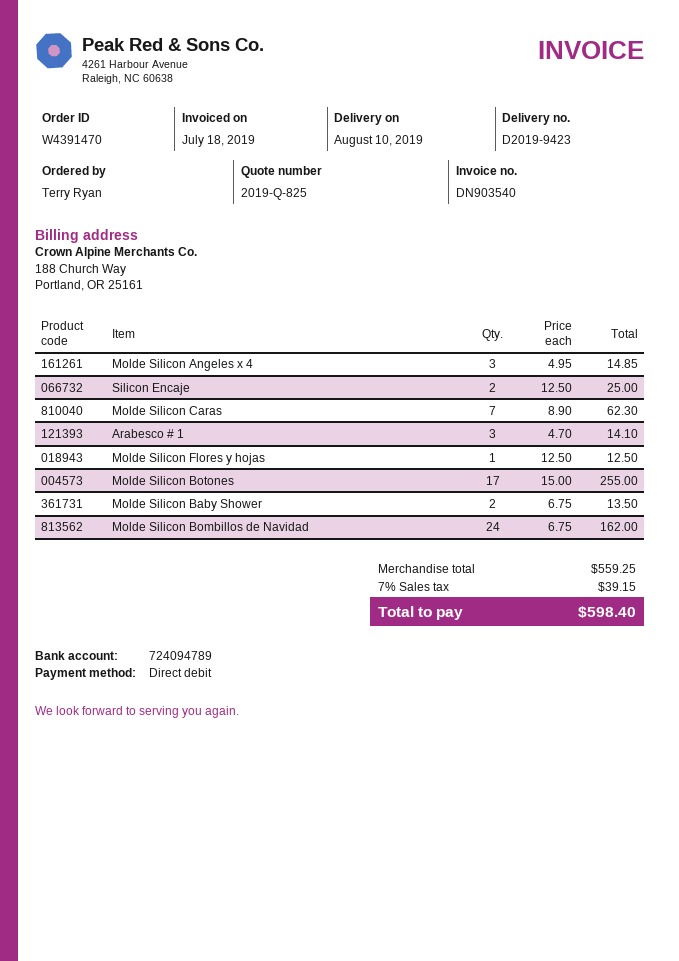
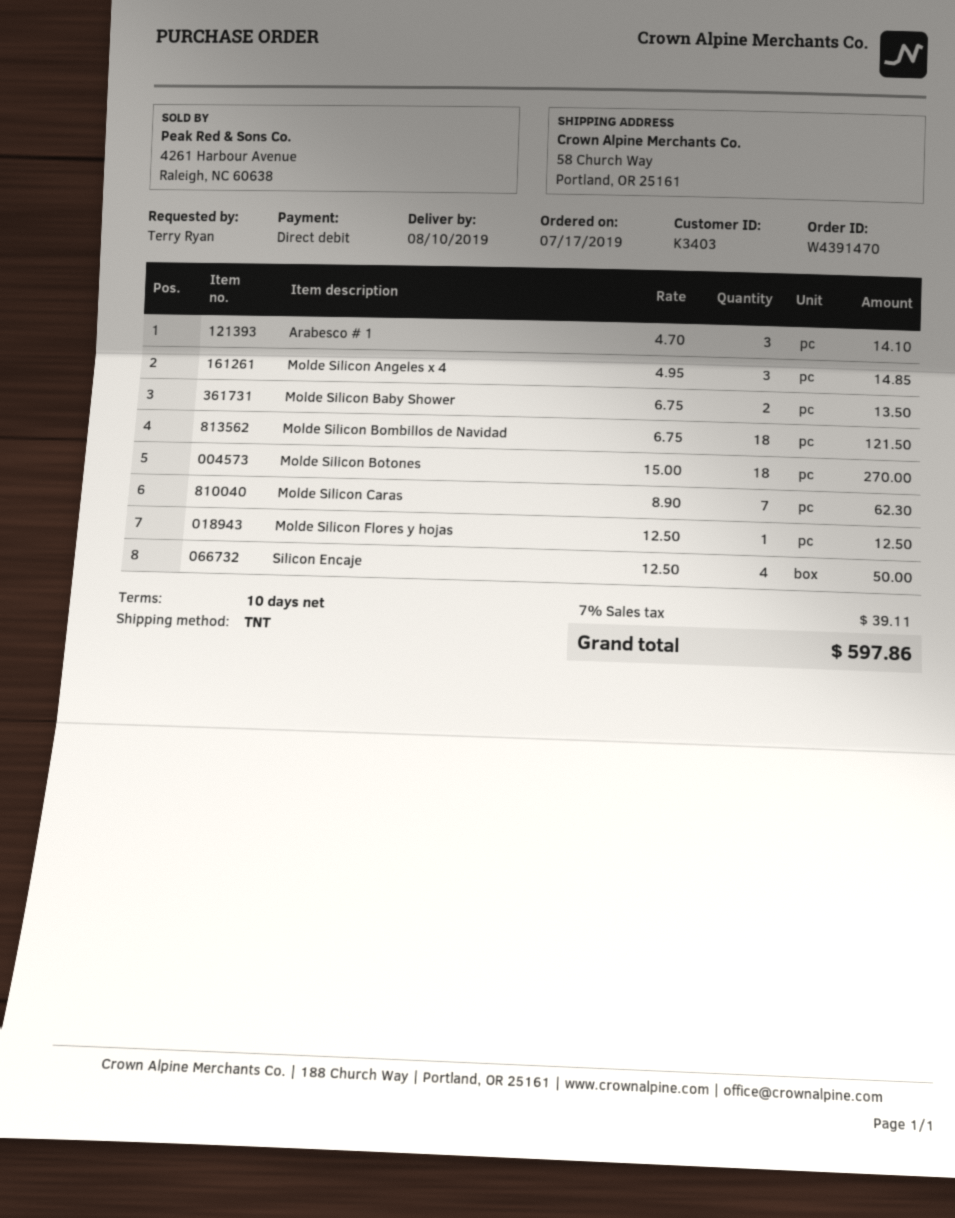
Silicon Encaje: 2 x 12.50 = 25.00 -> 4 x 12.50 = 50.00
Molde Silicon Botones: 17 x 15.00 = 255.00 -> 18 x 15.00 = 270.00
Molde Silicon Bombillos de Navidad: 24 x 6.75 = 162.00 -> 18 x 6.75 = 121.50
tax: 7% = 39.15 -> 7% = 39.11
total: 598.40 -> 597.86

